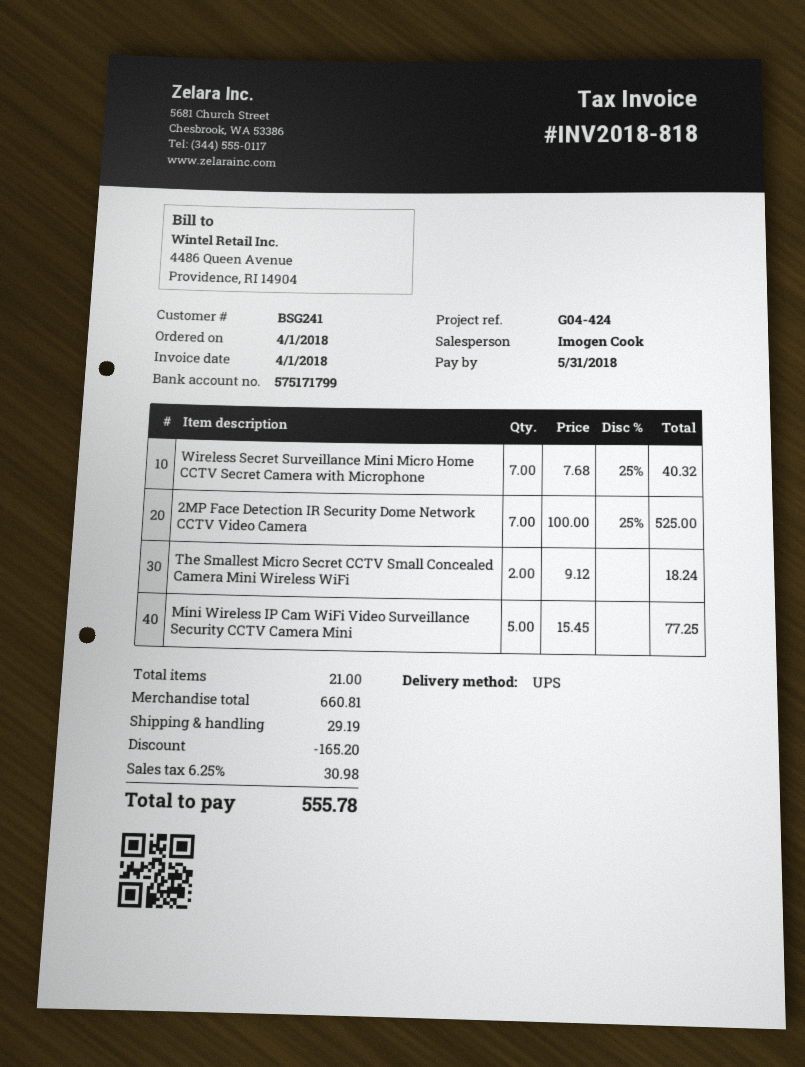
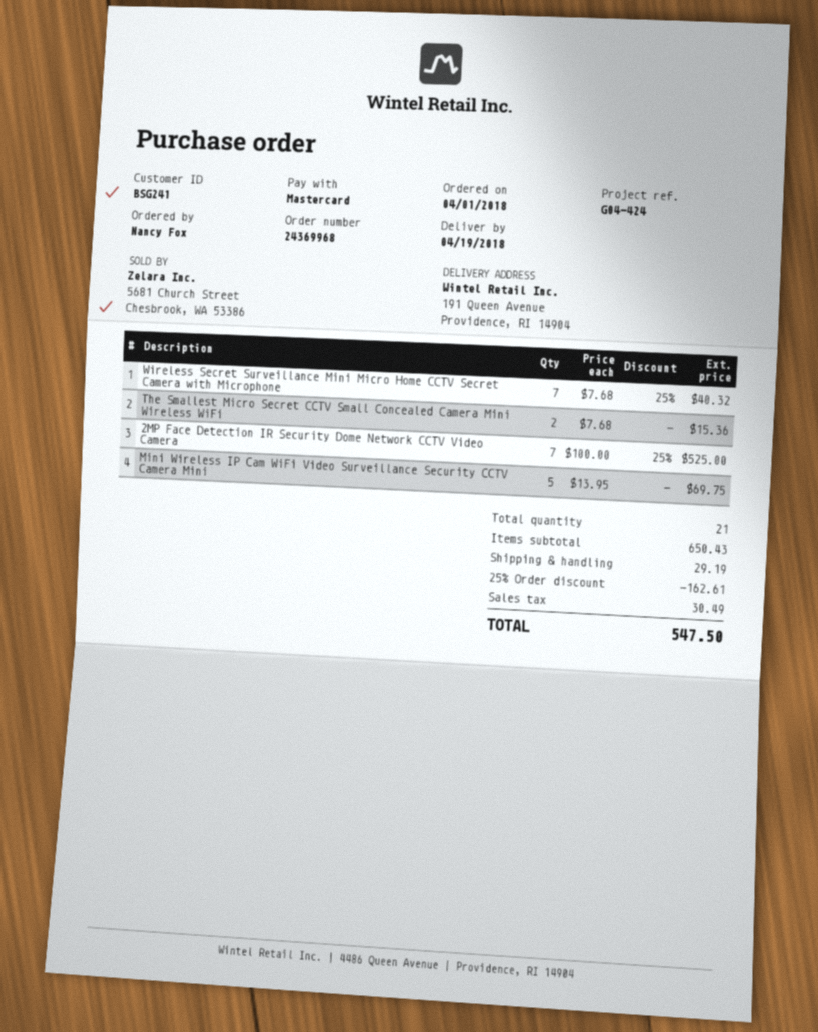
The Smallest Micro Secret CCTV Small Concealed Camera Mini Wireless WiFi: 2 x 9.12 = 18.24 -> 2 x 7.68 = 15.36
Mini Wireless IP Cam WiFi Video Surveillance Security CCTV Camera Mini: 5 x 15.45 = 77.25 -> 5 x 13.95 = 69.75
subtotal: 660.81 -> 650.43
discount: 165.20 -> 162.61
tax: 30.98 -> 30.49
total: 555.78 -> 547.50

